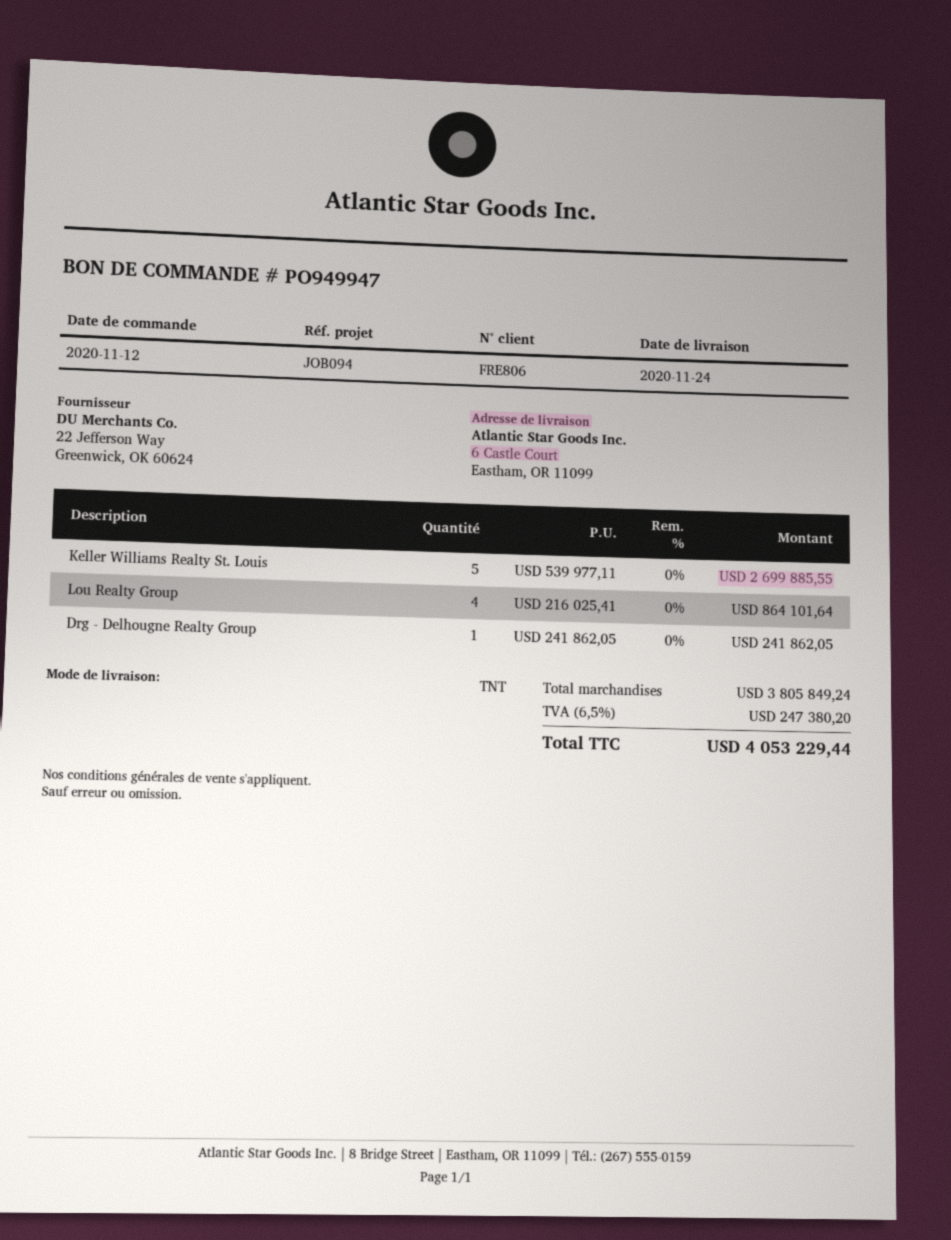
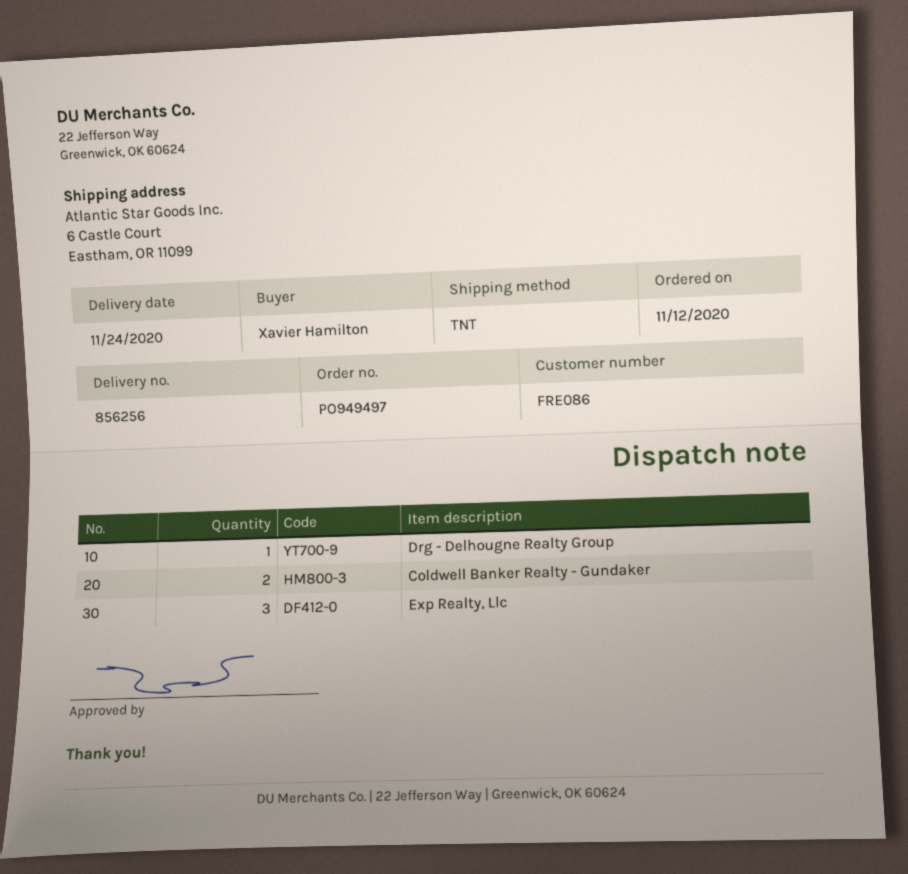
order number: PO949947 -> PO949497
customer number: FRE806 -> FRE086
Keller Williams Realty St. Louis: 5 -> none
Lou Realty Group: 4 -> none
Coldwell Banker Realty - Gundaker: none -> 2
Exp Realty, Llc: none -> 3

